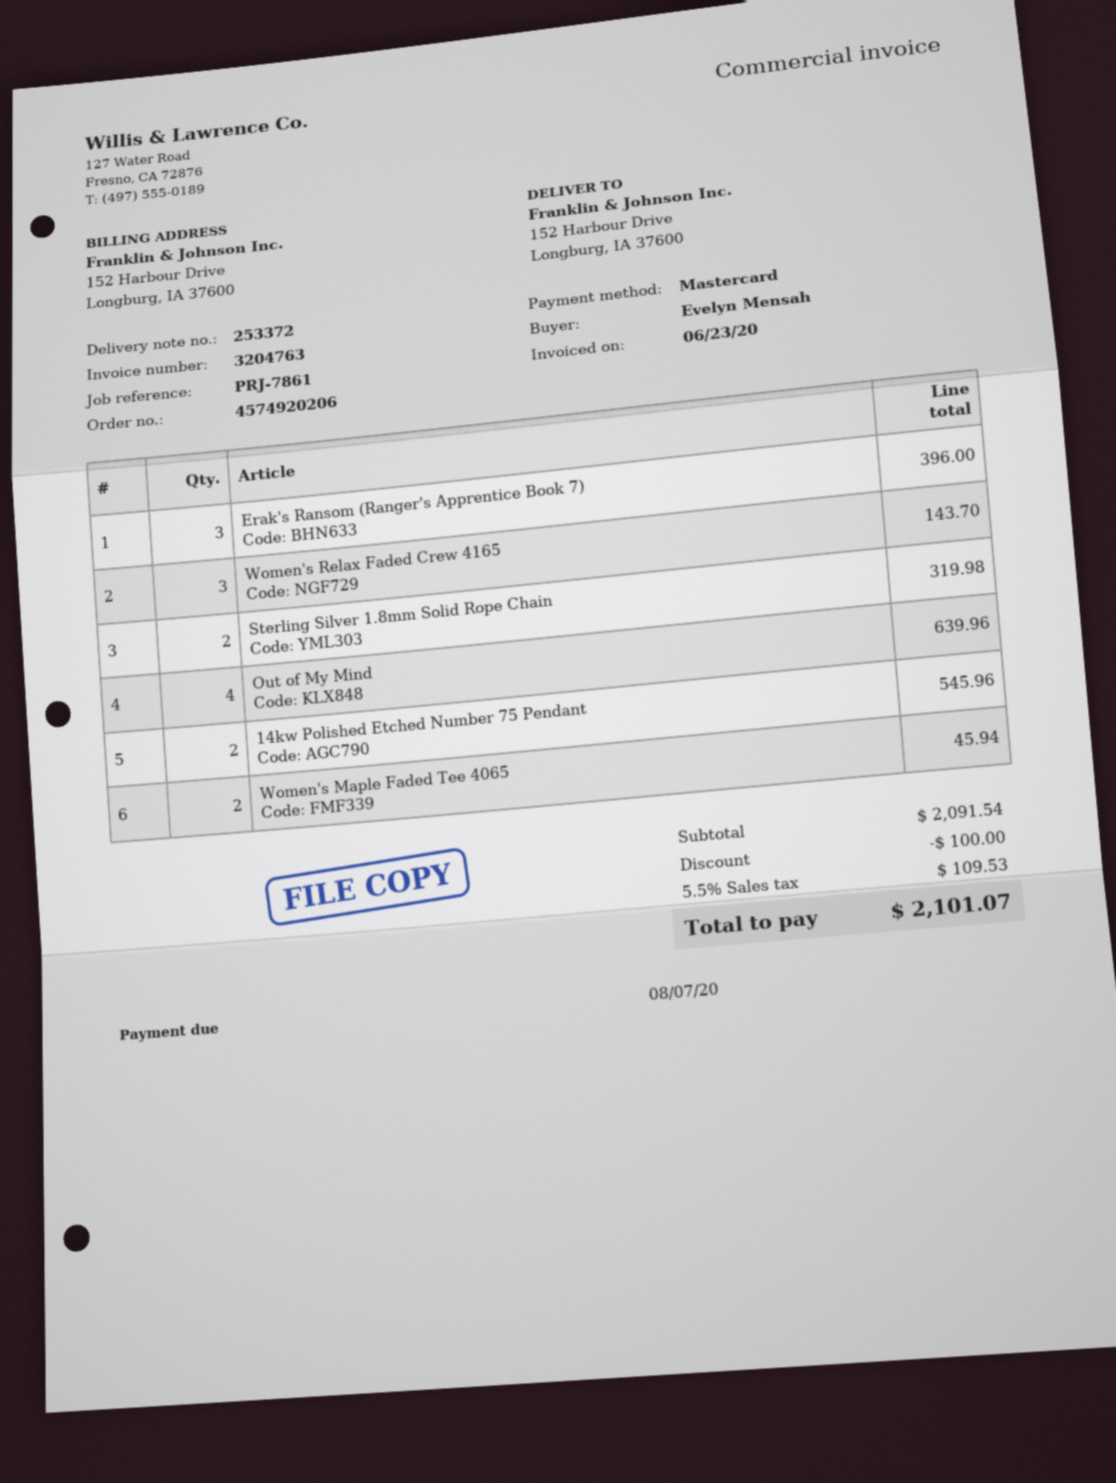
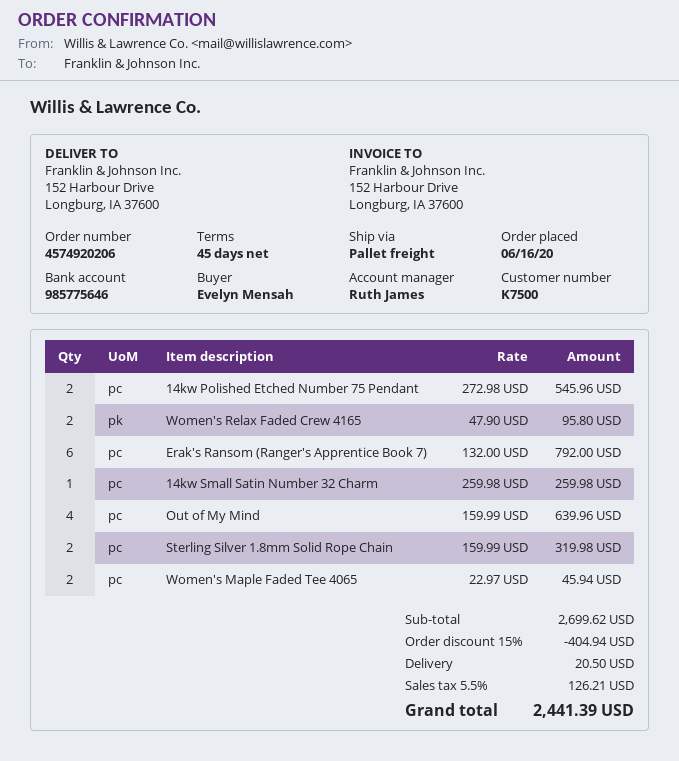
Erak's Ransom (Ranger's Apprentice Book 7): 3 for 396.00 -> 6 for 792.00
Women's Relax Faded Crew 4165: 3 for 143.70 -> 2 for 95.80
14kw Small Satin Number 32 Charm: none -> 1 for 259.98
subtotal: 2091.54 -> 2699.62
discount: 100.00 -> 404.94
shipping: none -> 20.50
tax: 5.5% = 109.53 -> 5.5% = 126.21
total: 2101.07 -> 2441.39

